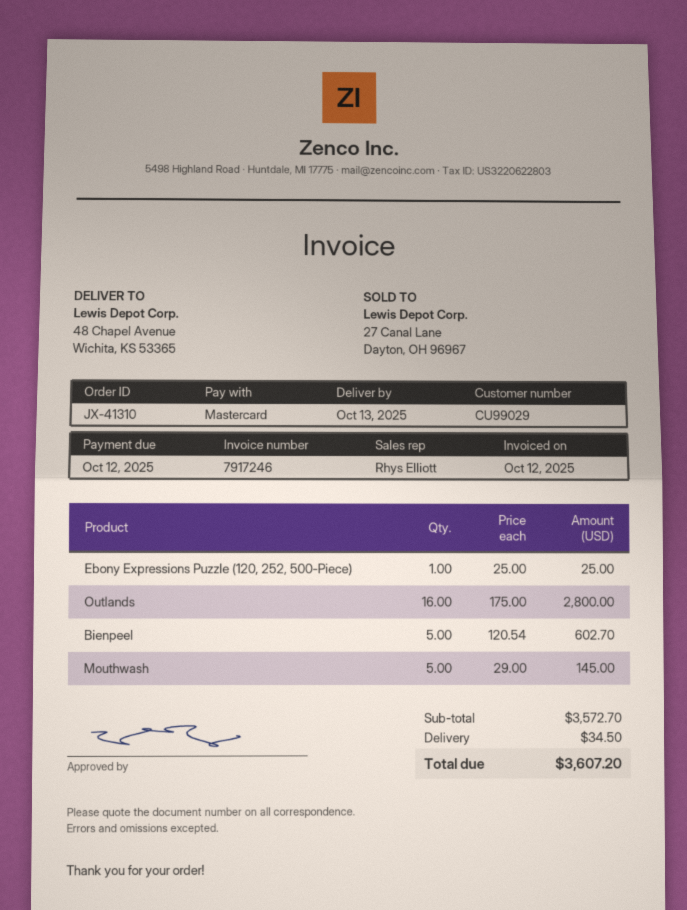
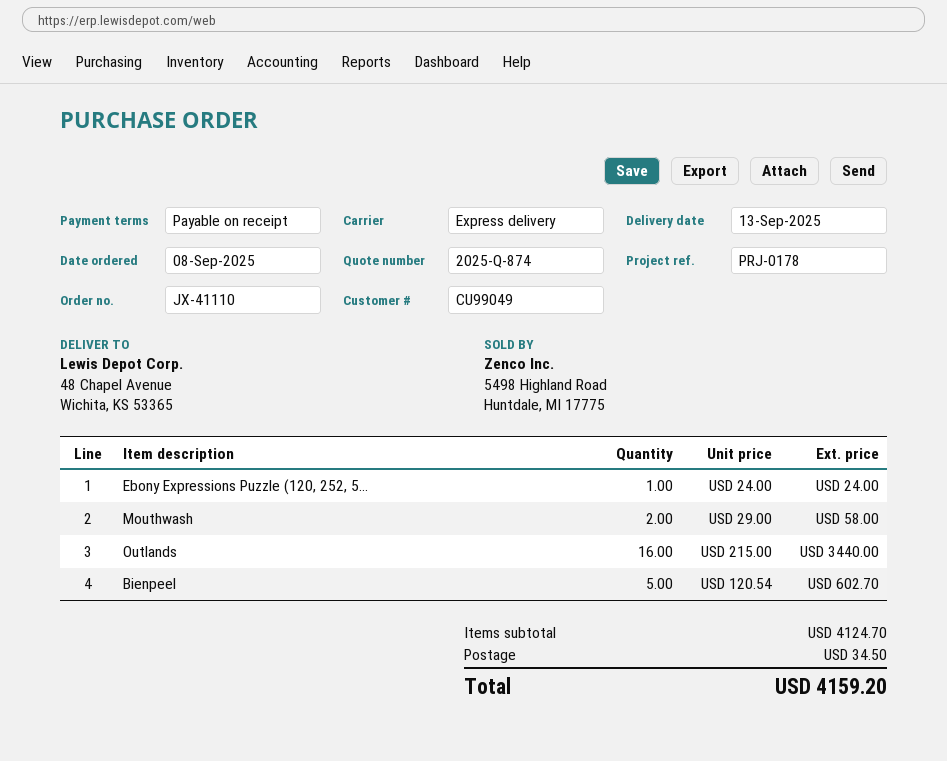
order number: JX-41310 -> JX-41110
delivery date: 2025-10-13 -> 2025-09-13
customer number: CU99029 -> CU99049
Ebony Expressions Puzzle (120, 252, 500-Piece): 1 x 25.00 = 25.00 -> 1 x 24.00 = 24.00
Outlands: 16 x 175.00 = 2800.00 -> 16 x 215.00 = 3440.00
Mouthwash: 5 x 29.00 = 145.00 -> 2 x 29.00 = 58.00
subtotal: 3572.70 -> 4124.70
total: 3607.20 -> 4159.20

